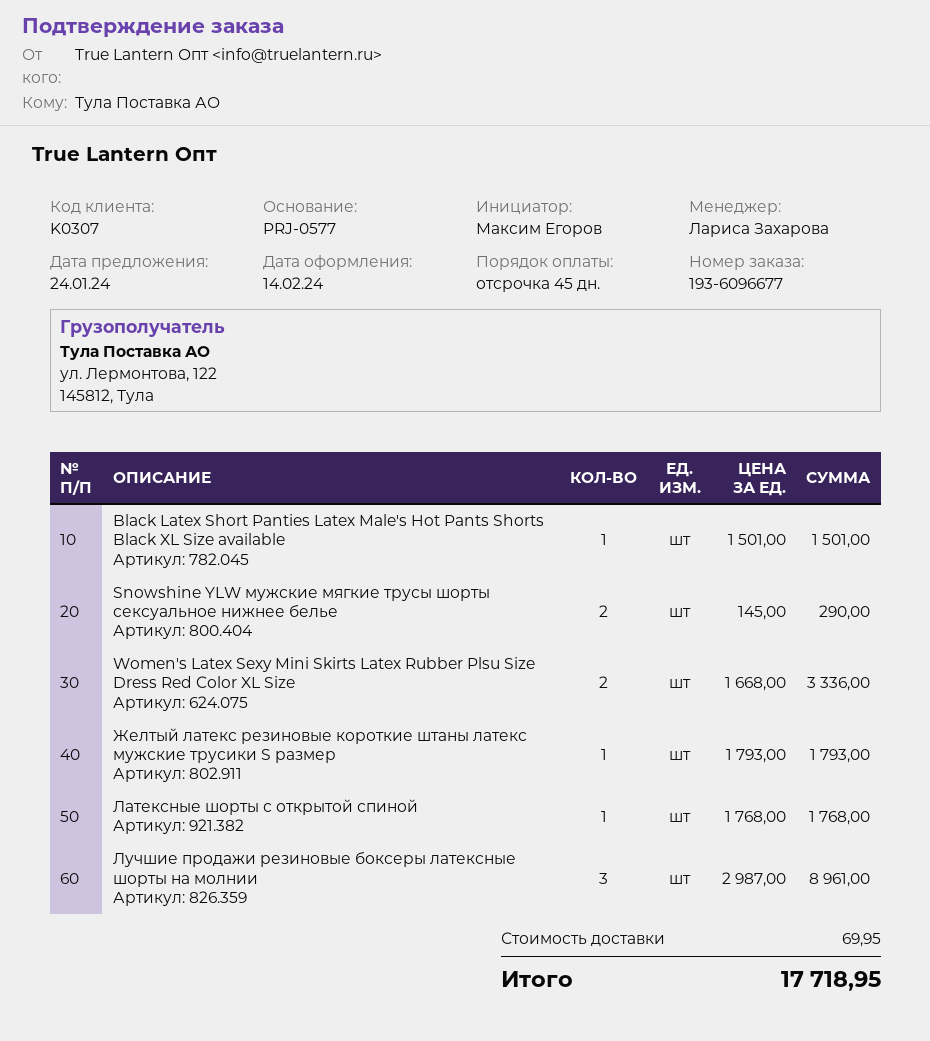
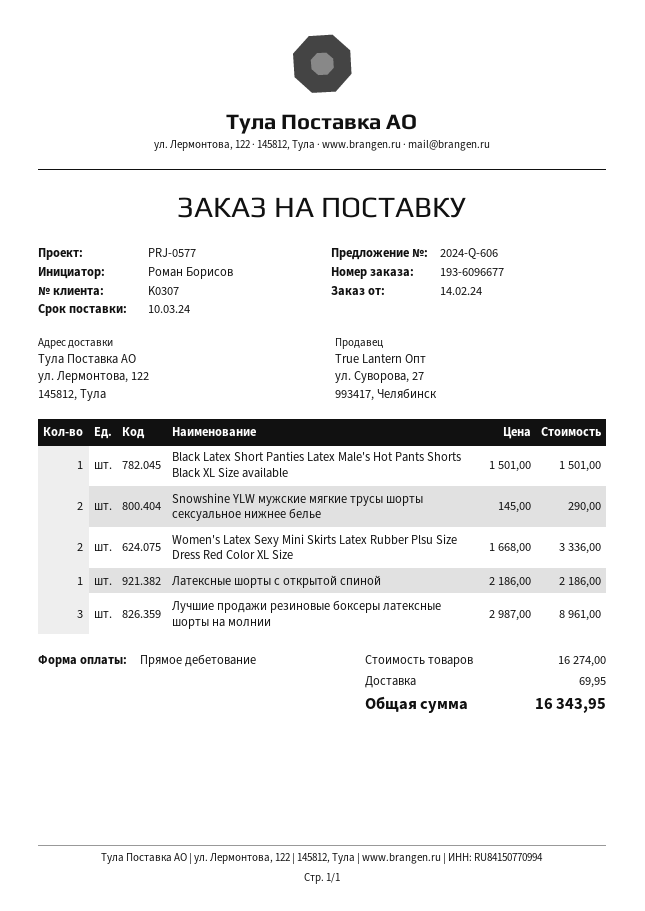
ordered by: Максим Егоров -> Роман Борисов
Желтый латекс резиновые короткие штаны латекс мужские трусики S размер: 1 x 1793.00 = 1793.00 -> none
Латексные шорты с открытой спиной: 1 x 1768.00 = 1768.00 -> 1 x 2186.00 = 2186.00
total: 17718.95 -> 16343.95

